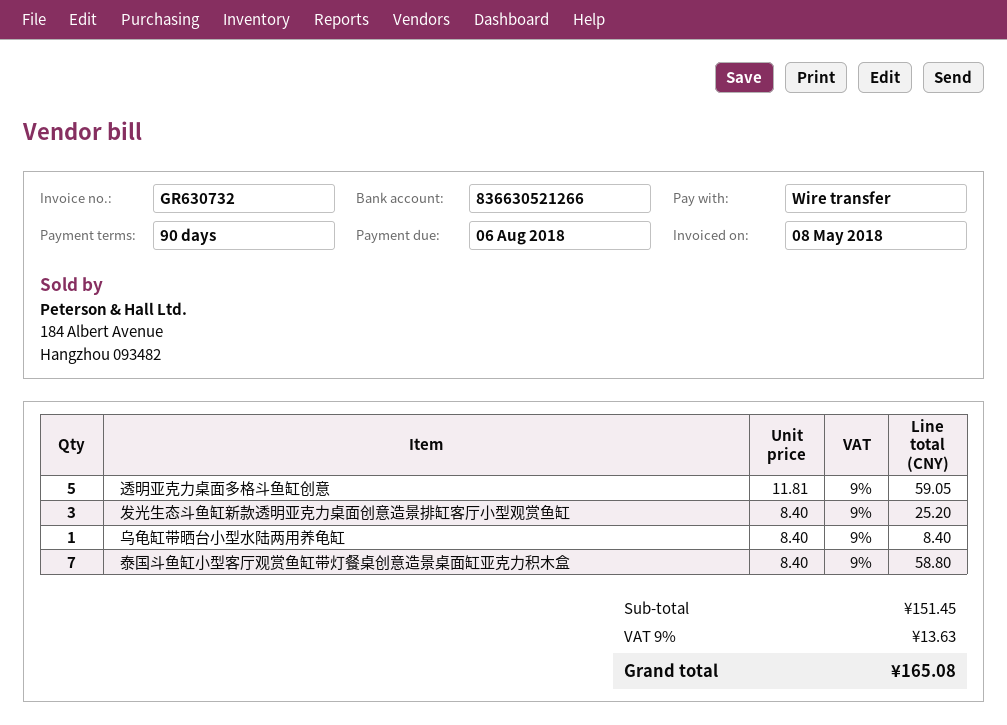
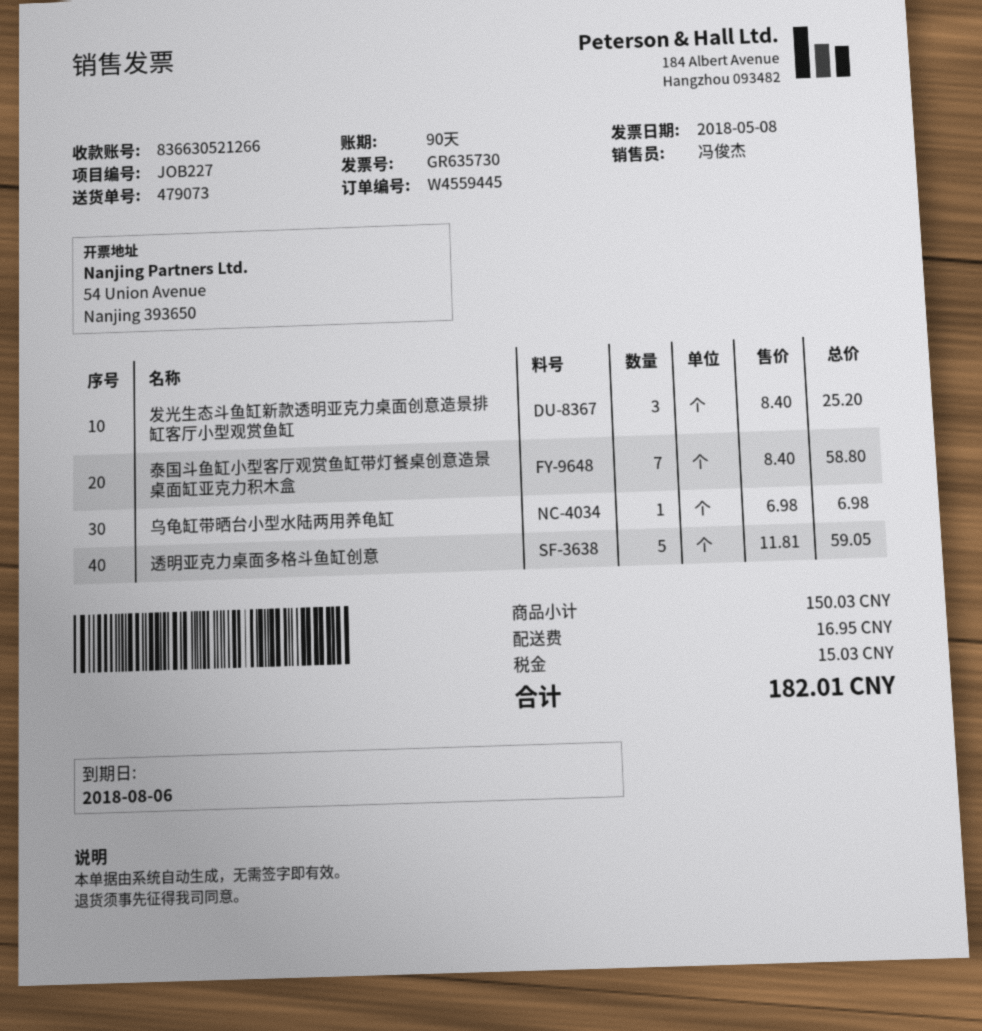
invoice number: GR630732 -> GR635730
乌龟缸带晒台小型水陆两用养龟缸: 1 x 8.40 = 8.40 -> 1 x 6.98 = 6.98
subtotal: 151.45 -> 150.03
shipping: none -> 16.95
tax: 13.63 -> 15.03
total: 165.08 -> 182.01

